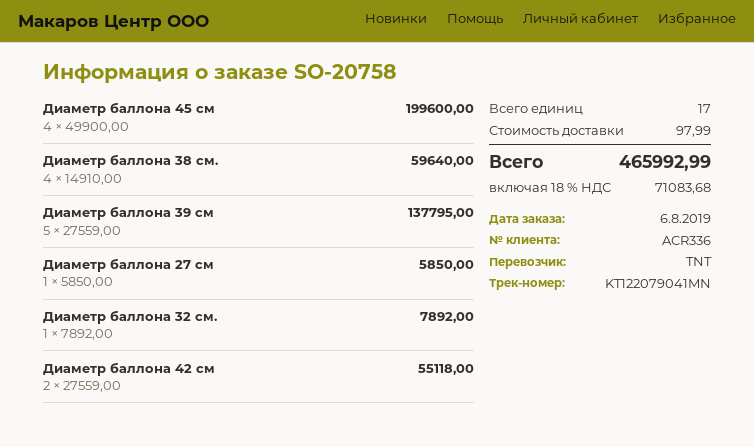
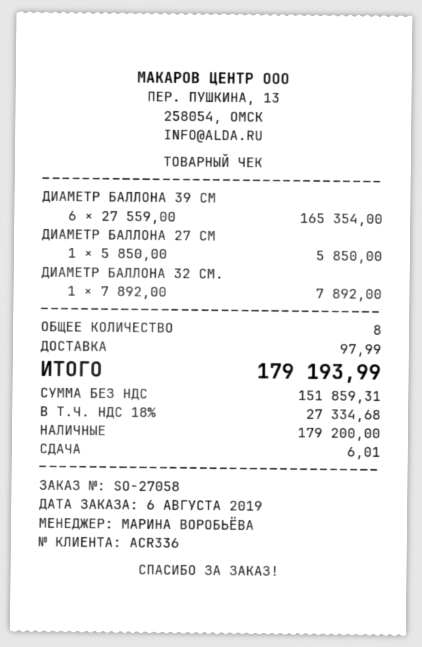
order number: SO-20758 -> SO-27058
Диаметр баллона 45 см: 4 x 49900.00 = 199600.00 -> none
Диаметр баллона 38 см.: 4 x 14910.00 = 59640.00 -> none
Диаметр баллона 39 см: 5 x 27559.00 = 137795.00 -> 6 x 27559.00 = 165354.00
Диаметр баллона 42 см: 2 x 27559.00 = 55118.00 -> none
total quantity: 17 -> 8
tax: 18% = 71083.68 -> 18% = 27334.68
total: 465992.99 -> 179193.99

